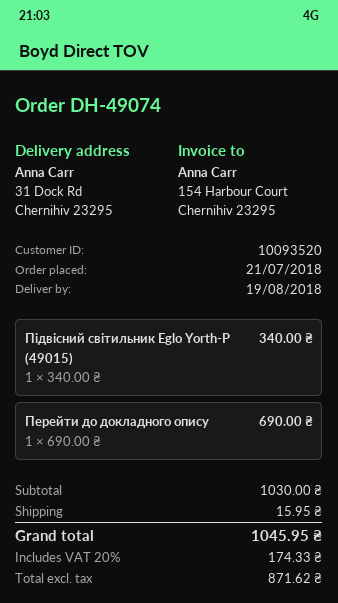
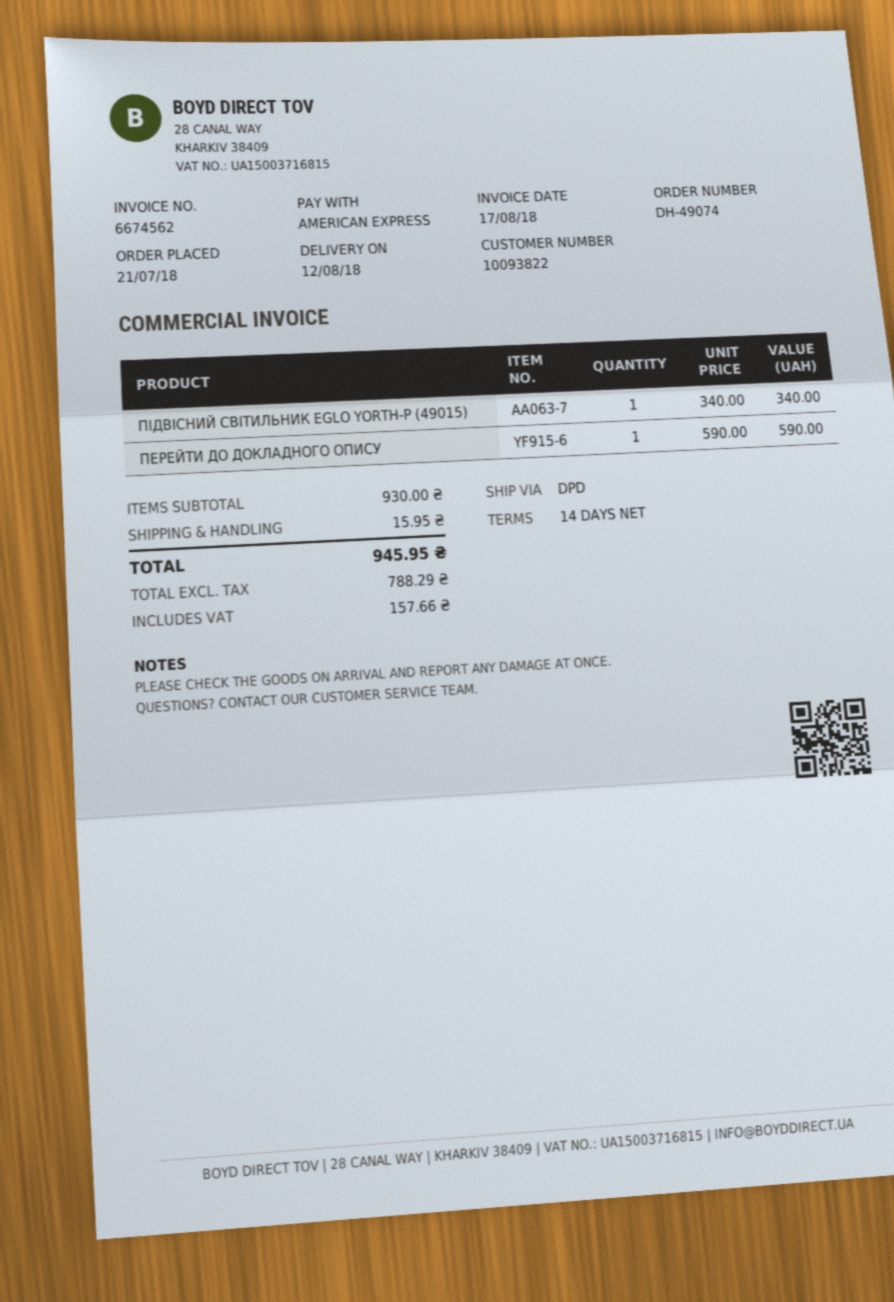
delivery date: 2018-08-19 -> 2018-08-12
customer number: 10093520 -> 10093822
Перейти до докладного опису: 1 x 690.00 = 690.00 -> 1 x 590.00 = 590.00
subtotal: 1030.00 -> 930.00
net: 871.62 -> 788.29
tax: 174.33 -> 157.66
total: 1045.95 -> 945.95

